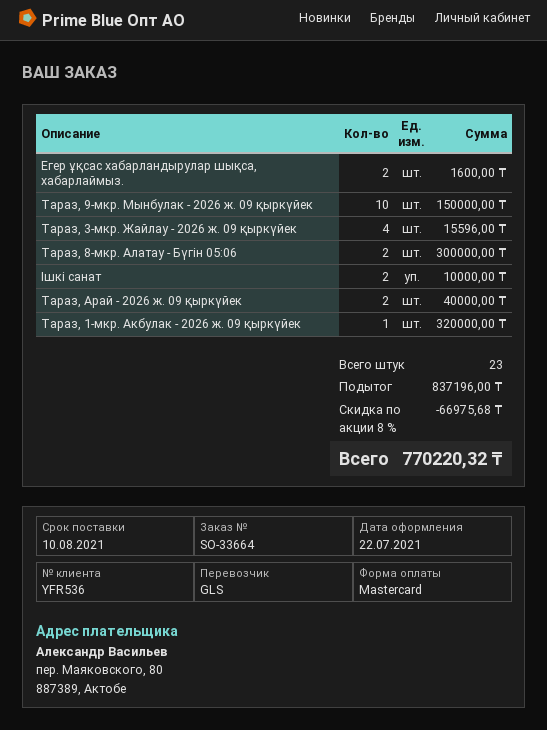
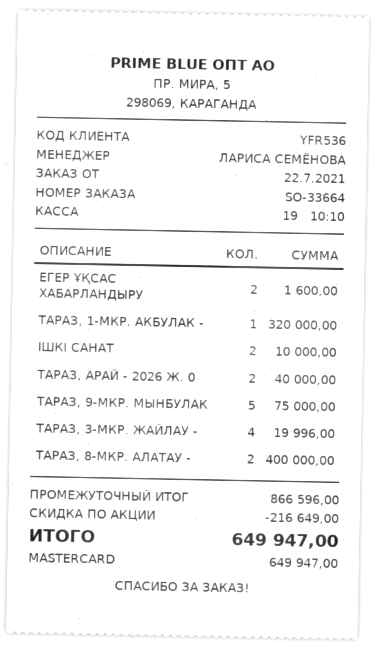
Тараз, 9-мкр. Мынбулак - 2026 ж. 09 қыркүйек: 10 for 150000.00 -> 5 for 75000.00
Тараз, 3-мкр. Жайлау - 2026 ж. 09 қыркүйек: 4 for 15596.00 -> 4 for 19996.00
Тараз, 8-мкр. Алатау - Бүгін 05:06: 2 for 300000.00 -> 2 for 400000.00
subtotal: 837196.00 -> 866596.00
discount: 66975.68 -> 216649.00
total: 770220.32 -> 649947.00

